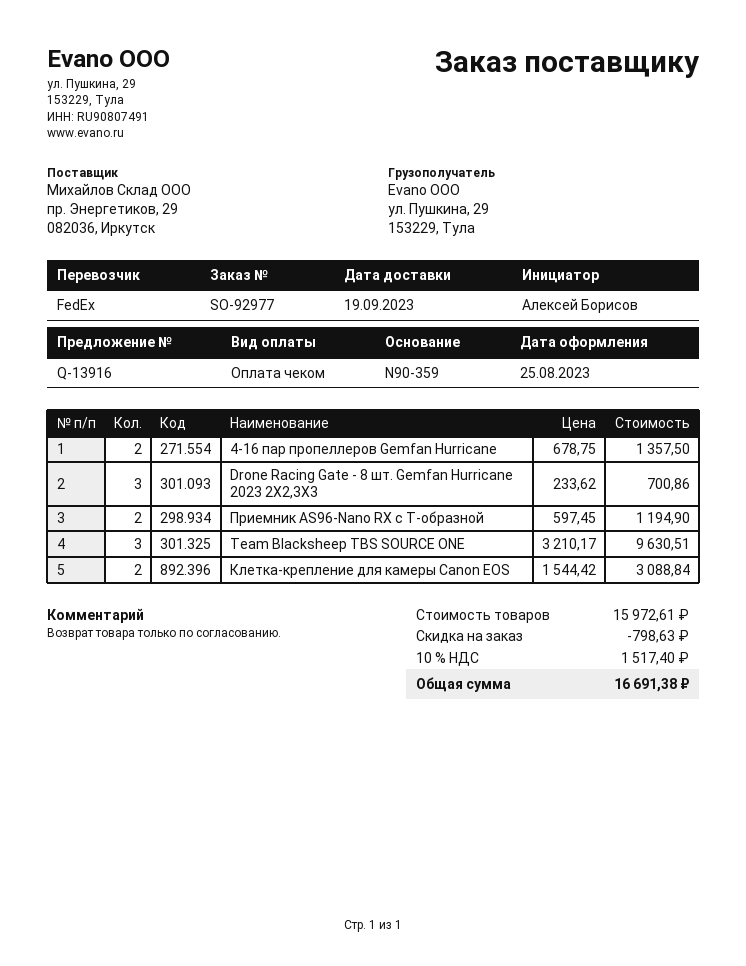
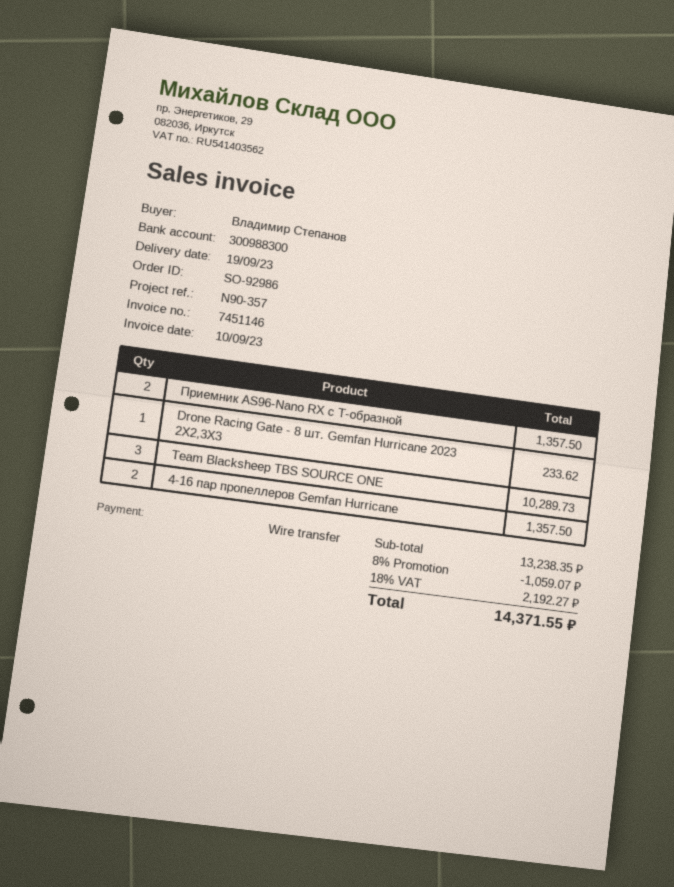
order number: SO-92977 -> SO-92986
reference: N90-359 -> N90-357
ordered by: Алексей Борисов -> Владимир Степанов
payment method: cheque -> bank transfer
Drone Racing Gate - 8 шт. Gemfan Hurricane 2023 2X2,3X3: 3 for 700.86 -> 1 for 233.62
Приемник AS96-Nano RX с T-образной: 2 for 1194.90 -> 2 for 1357.50
Team Blacksheep TBS SOURCE ONE: 3 for 9630.51 -> 3 for 10289.73
Клетка-крепление для камеры Canon EOS: 2 for 3088.84 -> none
subtotal: 15972.61 -> 13238.35
discount: 798.63 -> 1059.07
tax: 10% = 1517.40 -> 18% = 2192.27
total: 16691.38 -> 14371.55

